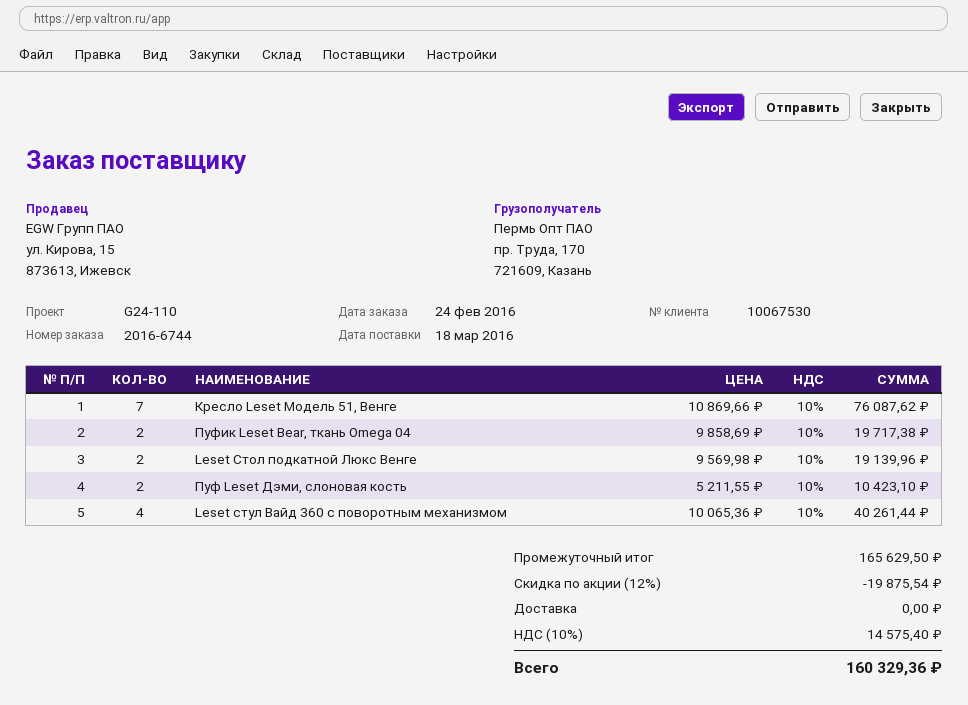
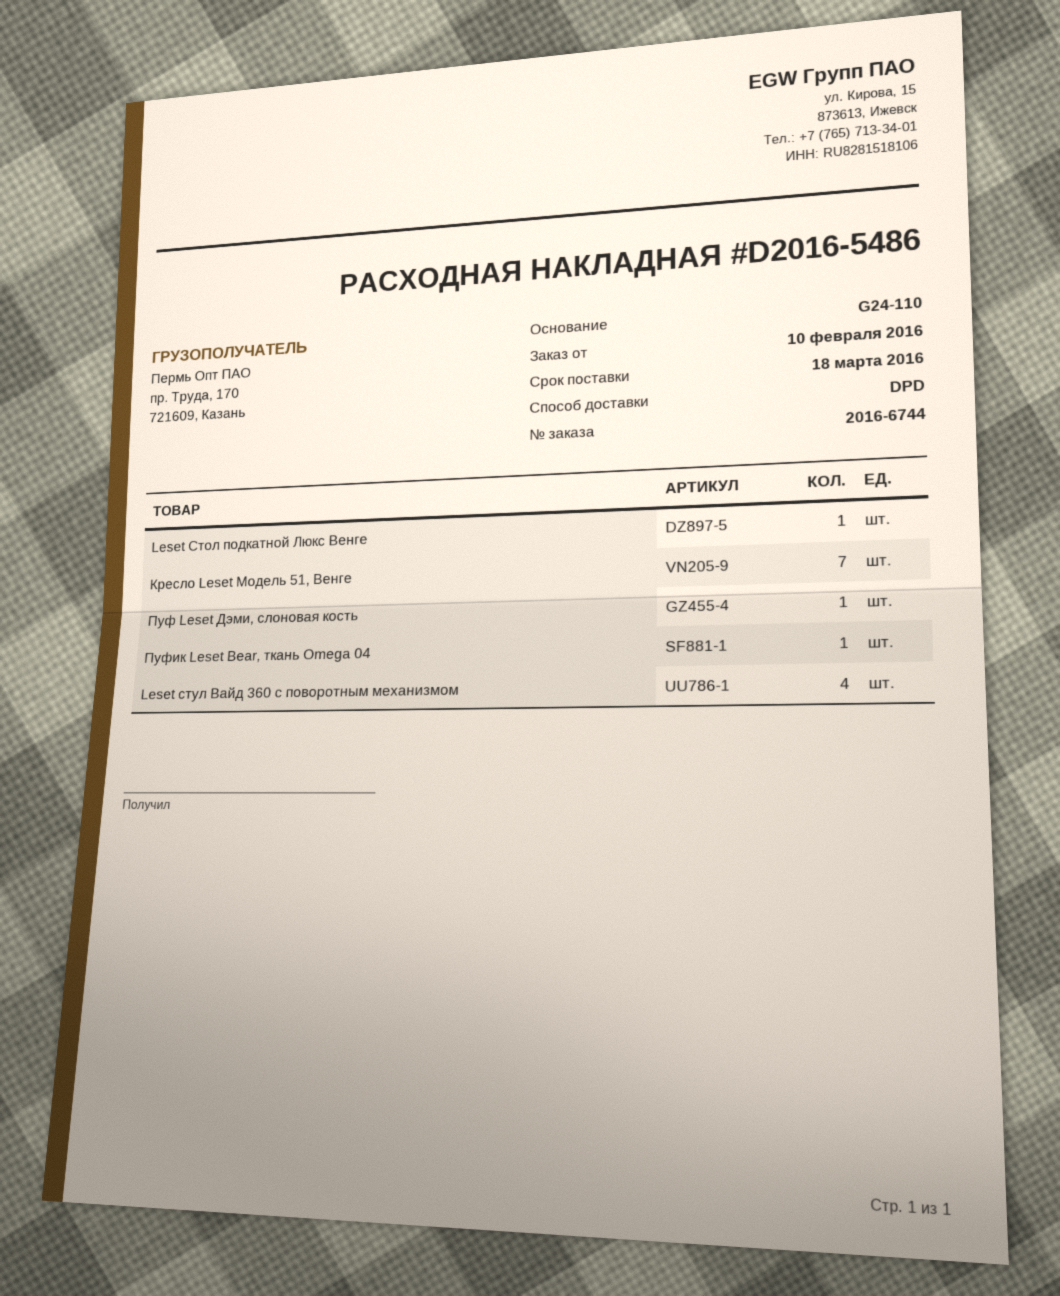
order date: 2016-02-24 -> 2016-02-10
Пуфик Leset Bear, ткань Omega 04: 2 -> 1
Leset Стол подкатной Люкс Венге: 2 -> 1
Пуф Leset Дэми, слоновая кость: 2 -> 1

